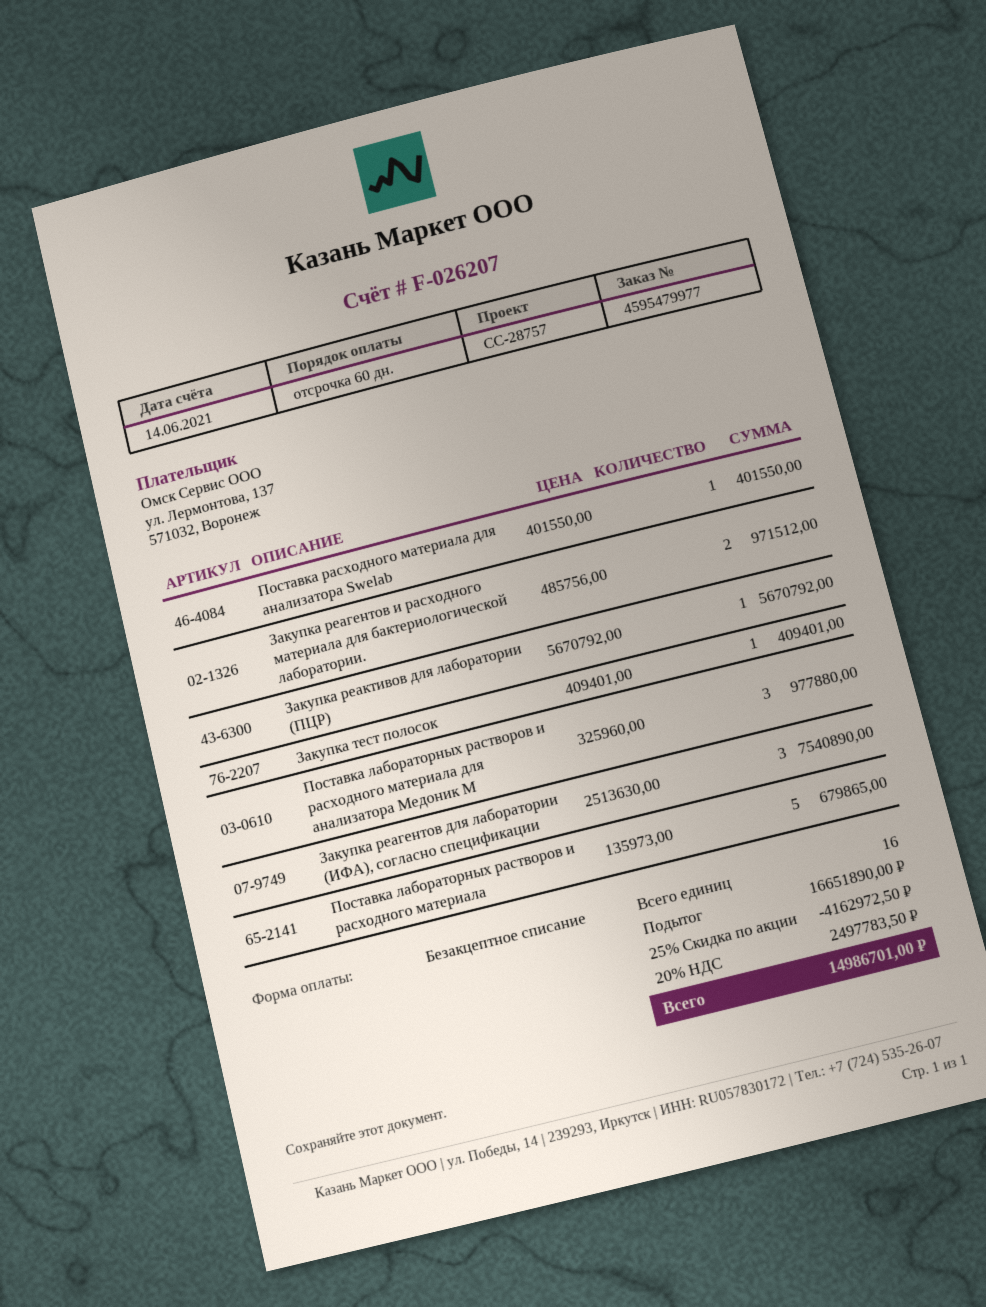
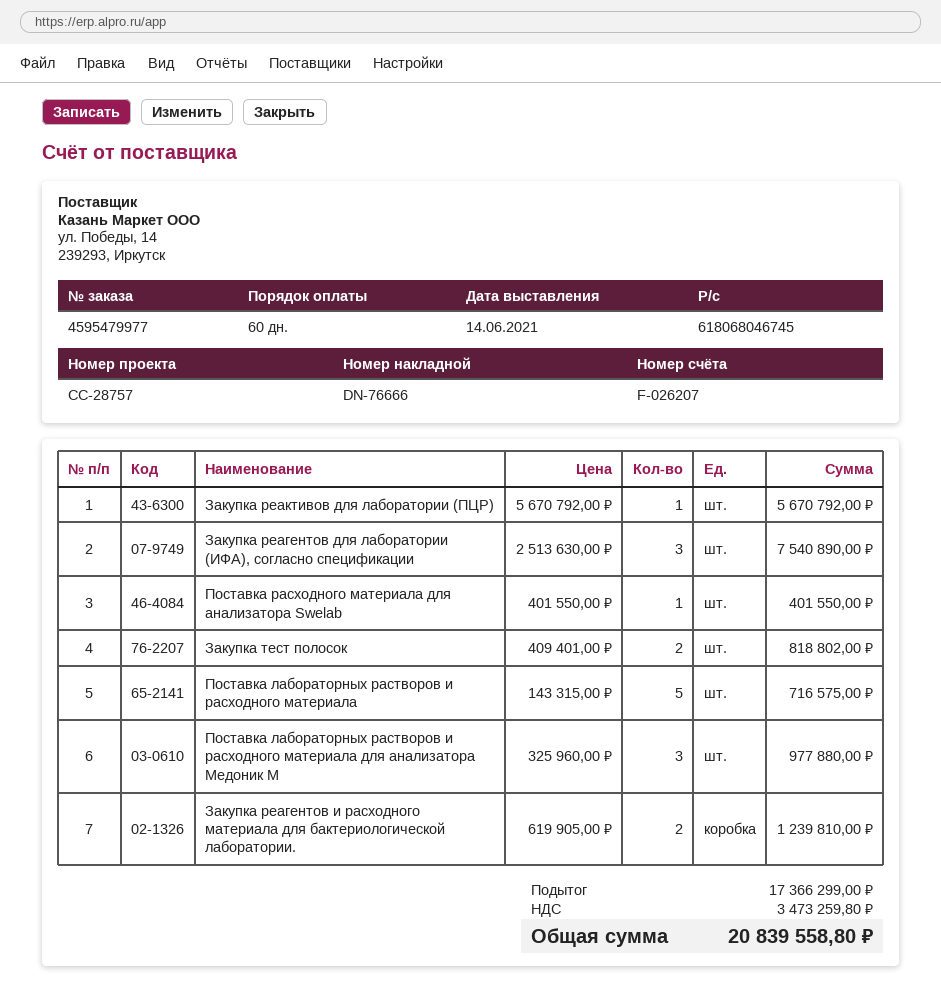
Закупка реагентов и расходного материала для бактериологической лаборатории.: 2 x 485756.00 = 971512.00 -> 2 x 619905.00 = 1239810.00
Закупка тест полосок: 1 x 409401.00 = 409401.00 -> 2 x 409401.00 = 818802.00
Поставка лабораторных растворов и расходного материала: 5 x 135973.00 = 679865.00 -> 5 x 143315.00 = 716575.00
subtotal: 16651890.00 -> 17366299.00
discount: 25% = 4162972.50 -> none
tax: 2497783.50 -> 3473259.80
total: 14986701.00 -> 20839558.80

